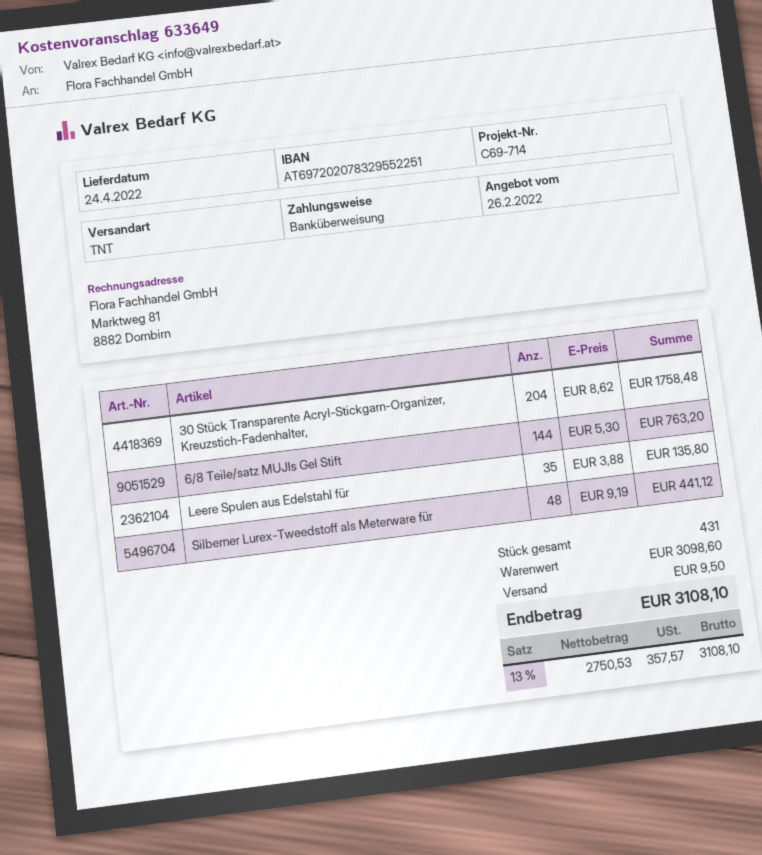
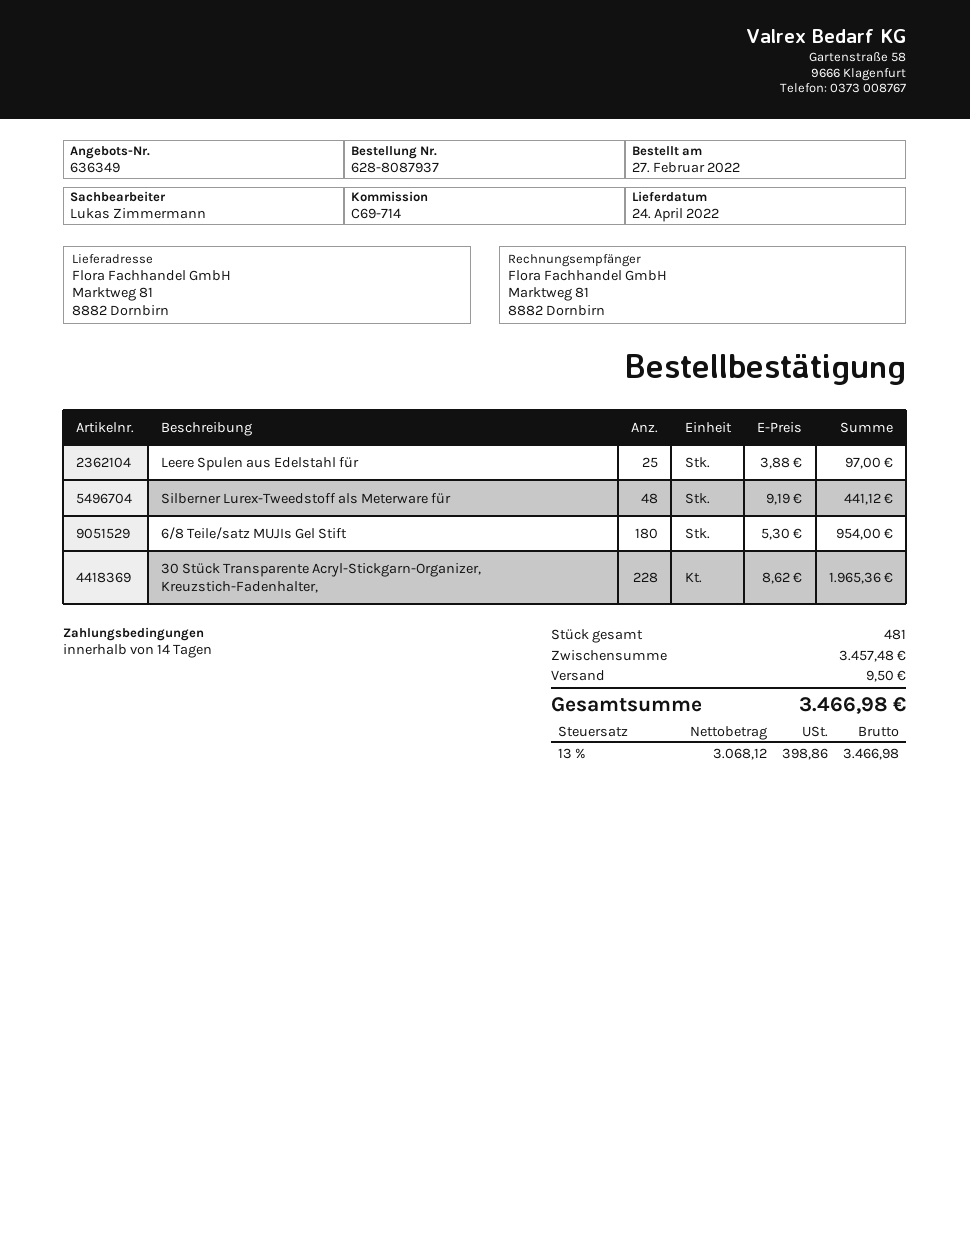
quote number: 633649 -> 636349
30 Stück Transparente Acryl-Stickgarn-Organizer, Kreuzstich-Fadenhalter,: 204 x 8.62 = 1758.48 -> 228 x 8.62 = 1965.36
6/8 Teile/satz MUJIs Gel Stift: 144 x 5.30 = 763.20 -> 180 x 5.30 = 954.00
Leere Spulen aus Edelstahl für: 35 x 3.88 = 135.80 -> 25 x 3.88 = 97.00
total quantity: 431 -> 481
subtotal: 3098.60 -> 3457.48
net: 2750.53 -> 3068.12
tax: 13% = 357.57 -> 13% = 398.86
total: 3108.10 -> 3466.98

